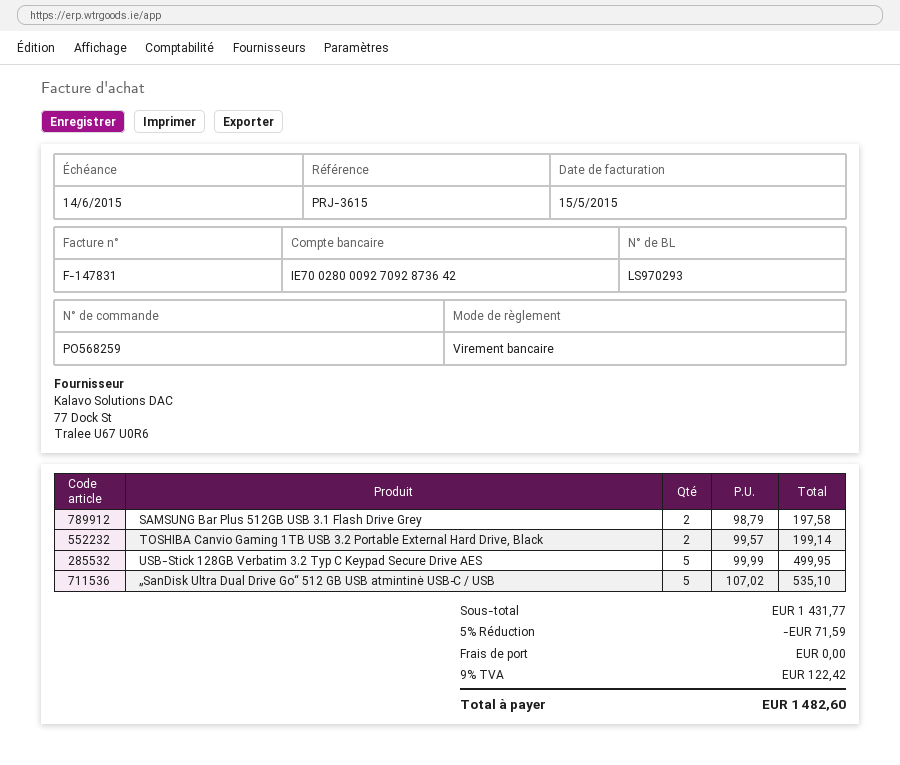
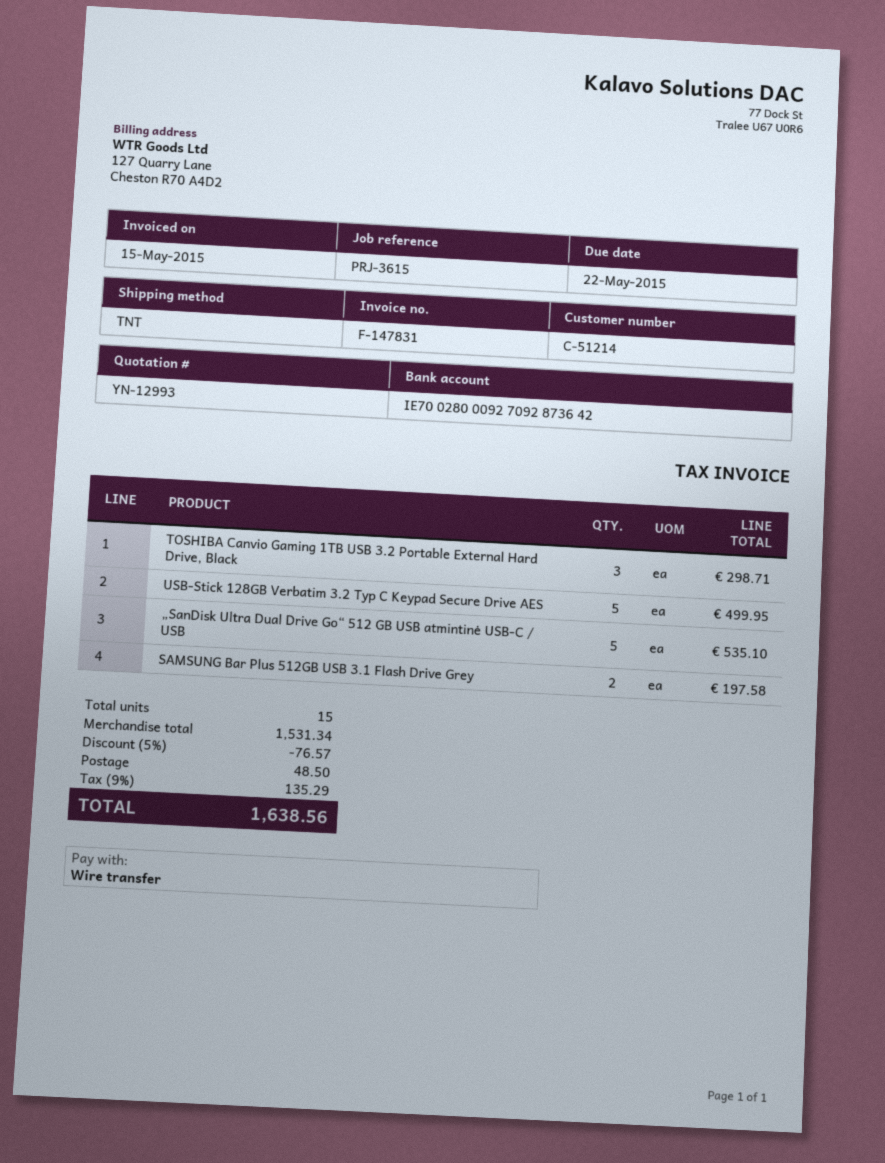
due date: 2015-06-14 -> 2015-05-22
TOSHIBA Canvio Gaming 1TB USB 3.2 Portable External Hard Drive, Black: 2 for 199.14 -> 3 for 298.71
subtotal: 1431.77 -> 1531.34
discount: 5% = 71.59 -> 5% = 76.57
shipping: 0.00 -> 48.50
tax: 9% = 122.42 -> 9% = 135.29
total: 1482.60 -> 1638.56

